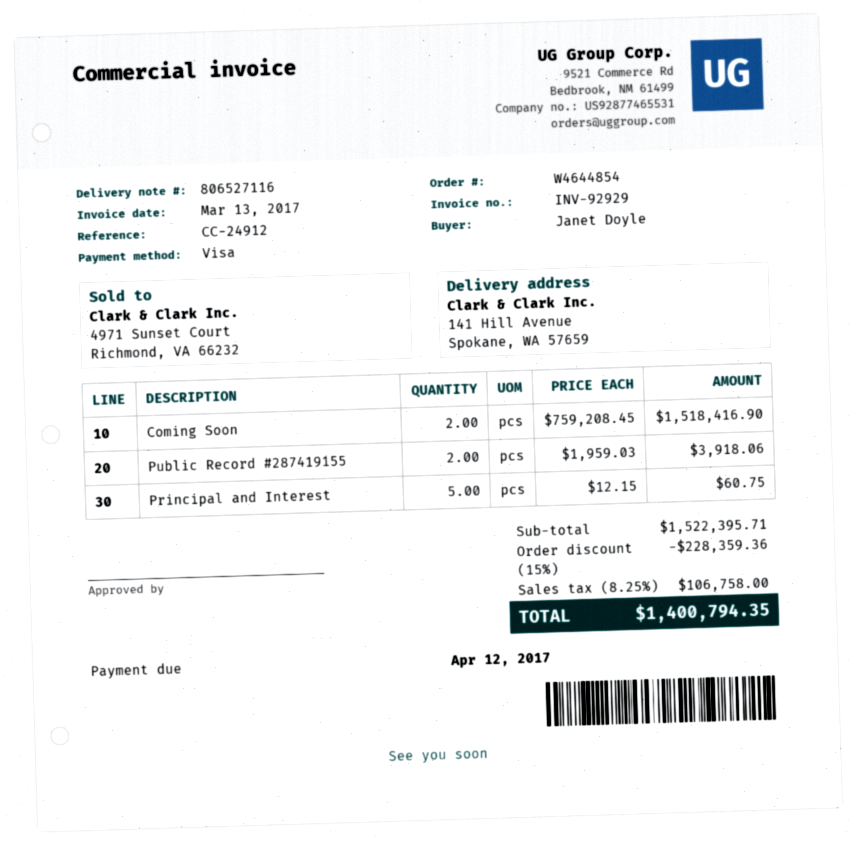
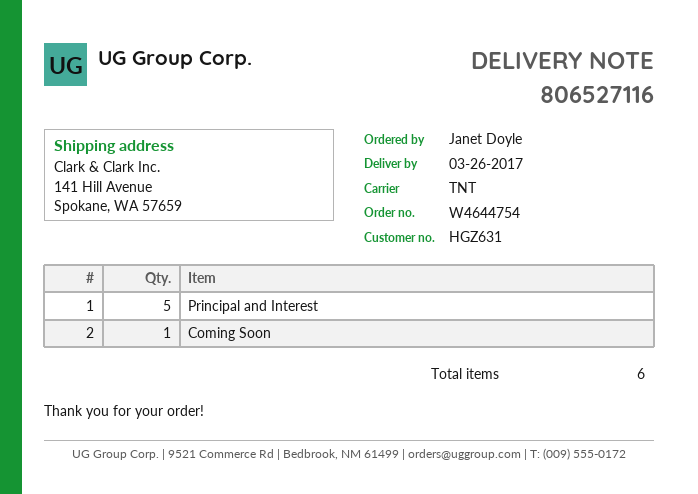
order number: W4644854 -> W4644754
Coming Soon: 2 -> 1
Public Record #287419155: 2 -> none

